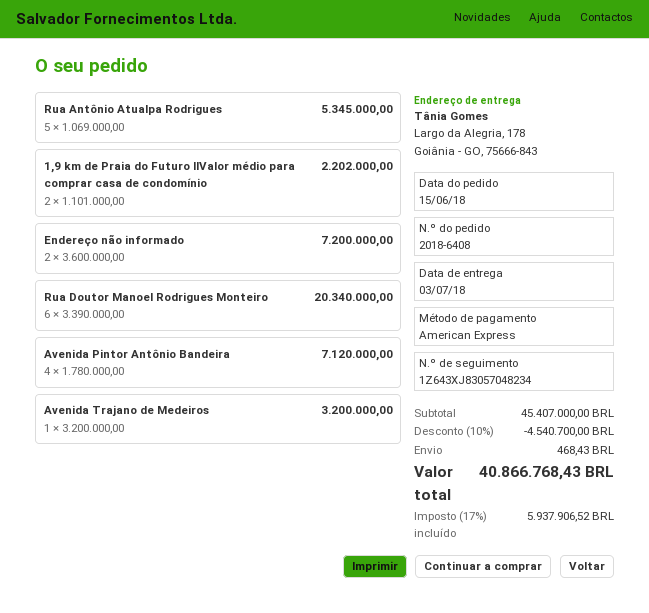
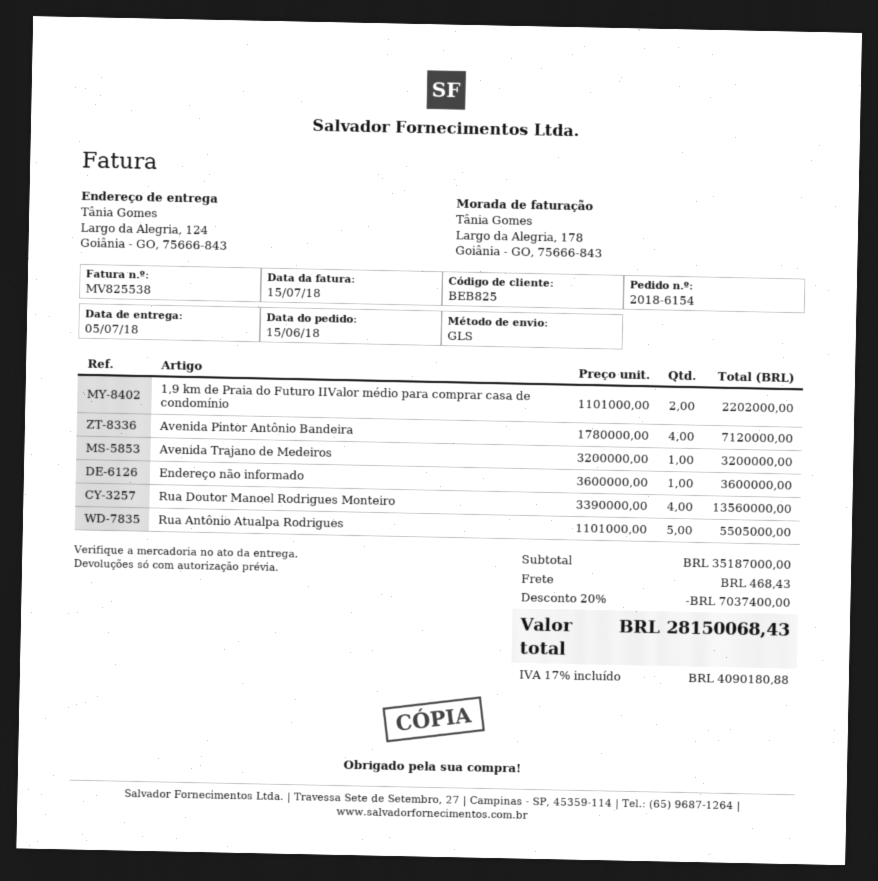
order number: 2018-6408 -> 2018-6154
delivery date: 2018-07-03 -> 2018-07-05
ship to: Largo da Alegria, 178, Goiânia - GO, 75666-843 -> Largo da Alegria, 124, Goiânia - GO, 75666-843
Rua Antônio Atualpa Rodrigues: 5 x 1069000.00 = 5345000.00 -> 5 x 1101000.00 = 5505000.00
Endereço não informado: 2 x 3600000.00 = 7200000.00 -> 1 x 3600000.00 = 3600000.00
Rua Doutor Manoel Rodrigues Monteiro: 6 x 3390000.00 = 20340000.00 -> 4 x 3390000.00 = 13560000.00
subtotal: 45407000.00 -> 35187000.00
discount: 10% = 4540700.00 -> 20% = 7037400.00
tax: 17% = 5937906.52 -> 17% = 4090180.88
total: 40866768.43 -> 28150068.43

